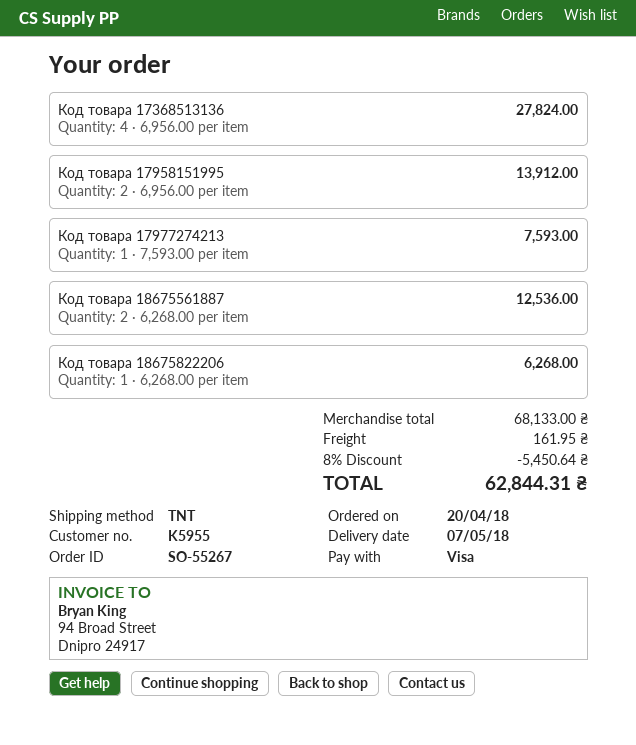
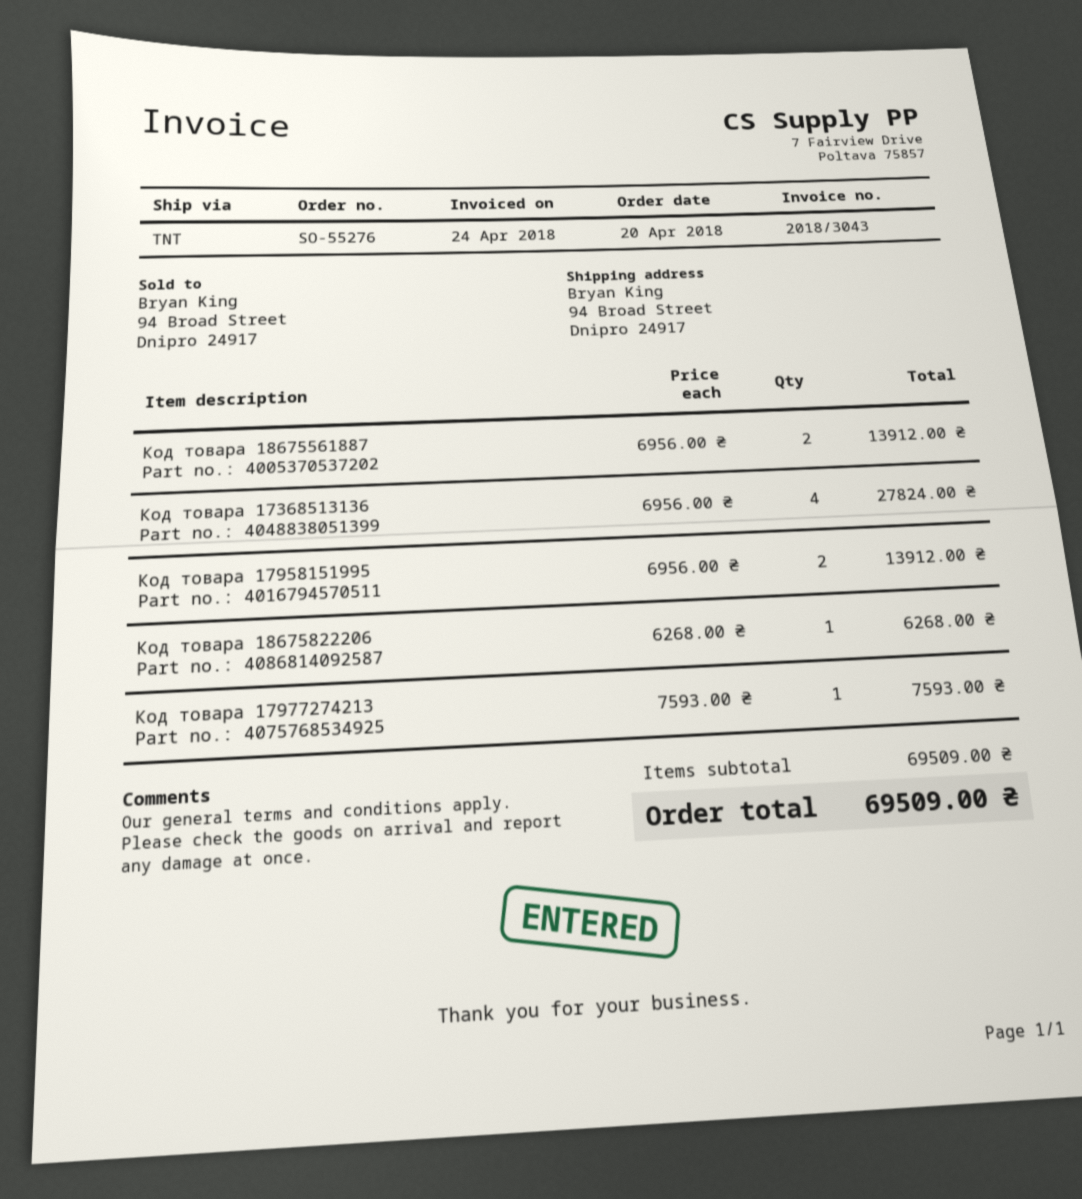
order number: SO-55267 -> SO-55276
Код товара 18675561887: 2 x 6268.00 = 12536.00 -> 2 x 6956.00 = 13912.00
subtotal: 68133.00 -> 69509.00
discount: 8% = 5450.64 -> none
shipping: 161.95 -> none
total: 62844.31 -> 69509.00

